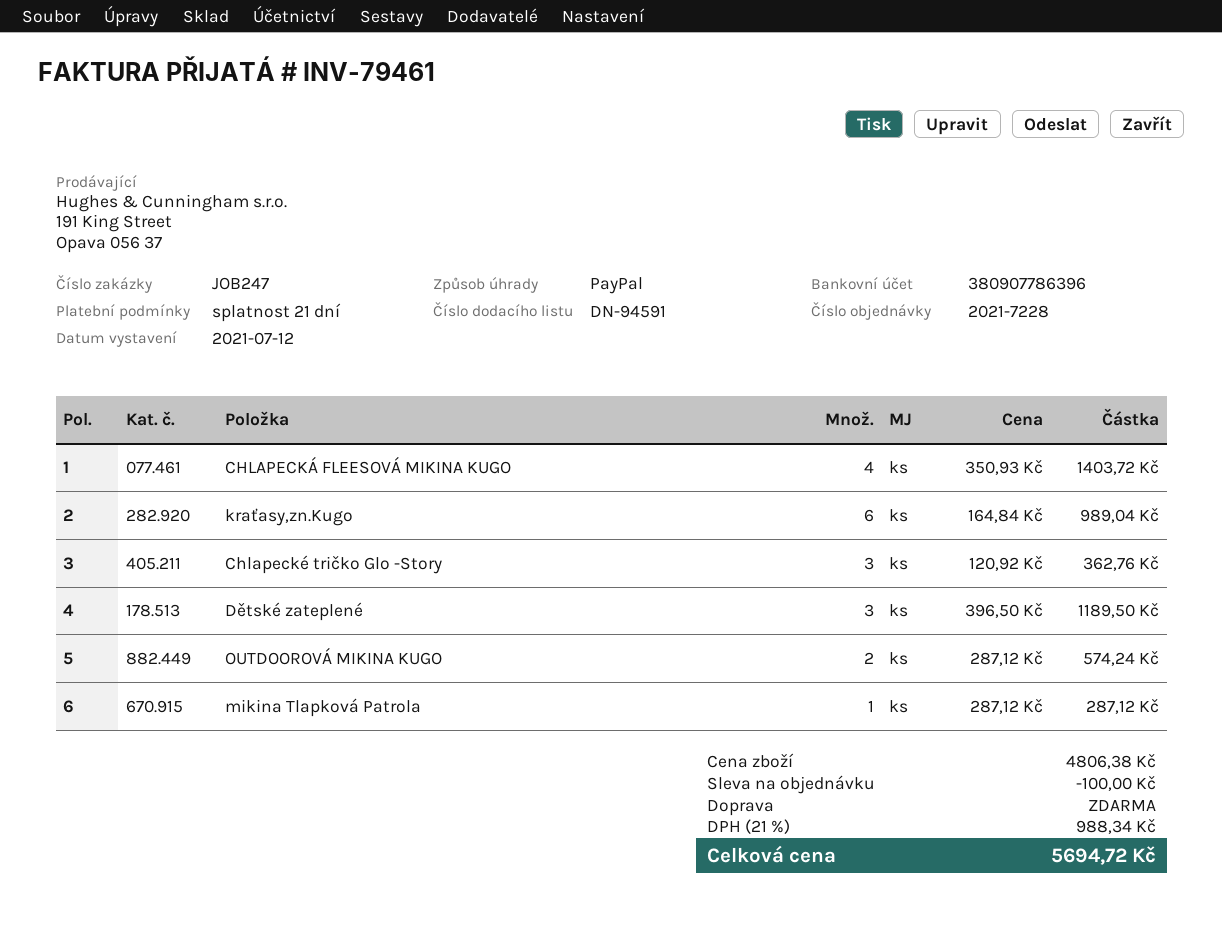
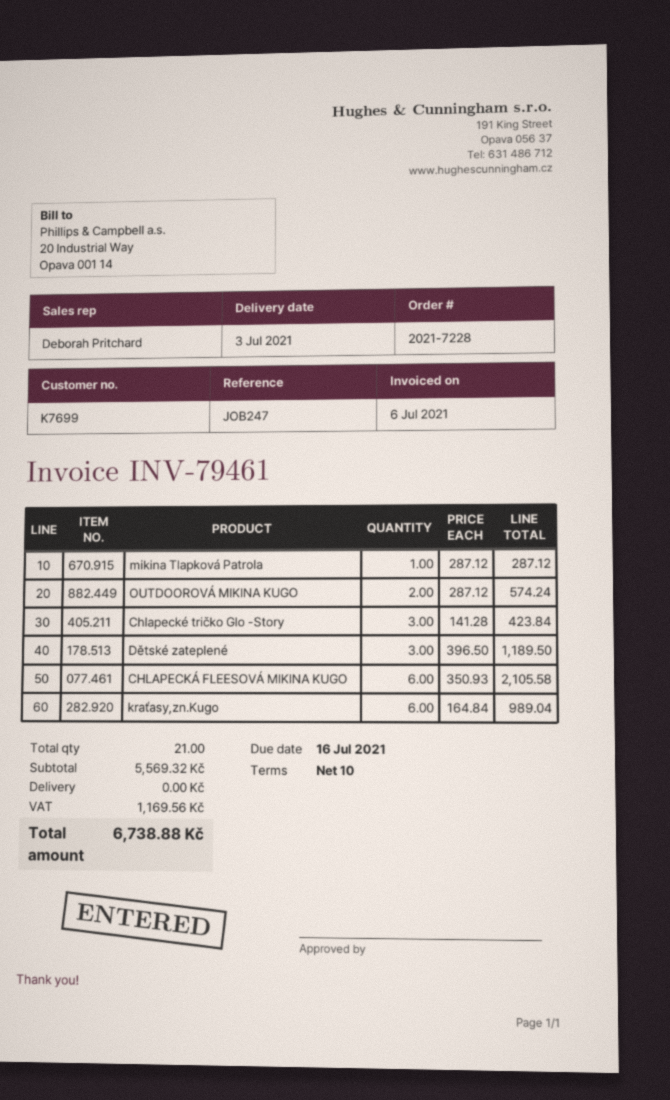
invoice date: 2021-07-12 -> 2021-07-06
payment terms: 21 days -> 10 days
CHLAPECKÁ FLEESOVÁ MIKINA KUGO: 4 x 350.93 = 1403.72 -> 6 x 350.93 = 2105.58
Chlapecké tričko Glo -Story: 3 x 120.92 = 362.76 -> 3 x 141.28 = 423.84
subtotal: 4806.38 -> 5569.32
discount: 100.00 -> none
tax: 988.34 -> 1169.56
total: 5694.72 -> 6738.88

